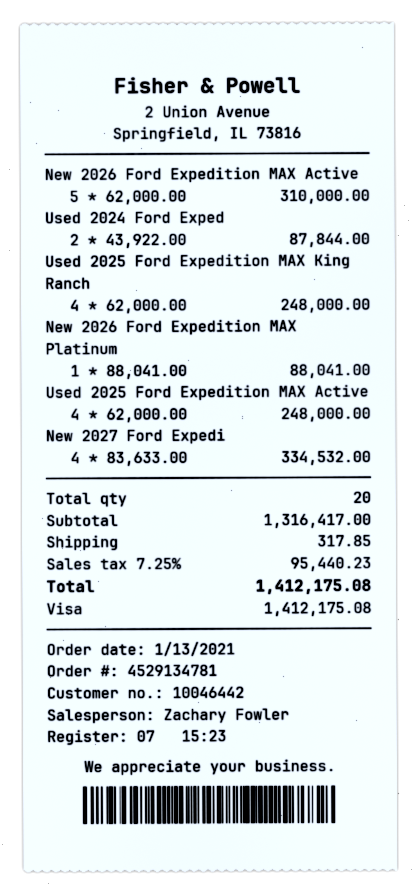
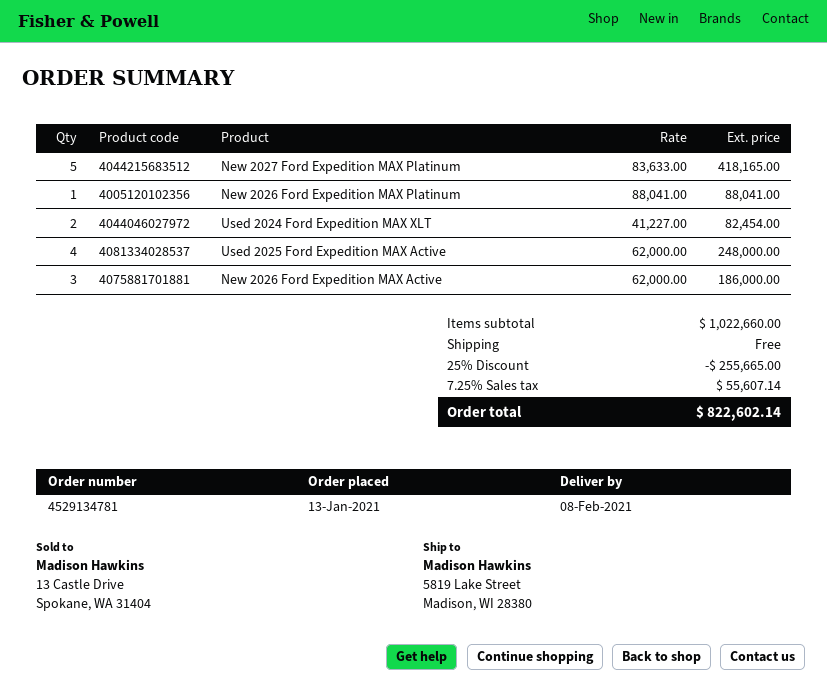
New 2026 Ford Expedition MAX Active: 5 x 62000.00 = 310000.00 -> 3 x 62000.00 = 186000.00
Used 2024 Ford Exped: 2 x 43922.00 = 87844.00 -> 2 x 41227.00 = 82454.00
Used 2025 Ford Expedition MAX King Ranch: 4 x 62000.00 = 248000.00 -> none
New 2027 Ford Expedi: 4 x 83633.00 = 334532.00 -> 5 x 83633.00 = 418165.00
subtotal: 1316417.00 -> 1022660.00
discount: none -> 25% = 255665.00
shipping: 317.85 -> 0.00
tax: 7.25% = 95440.23 -> 7.25% = 55607.14
total: 1412175.08 -> 822602.14

